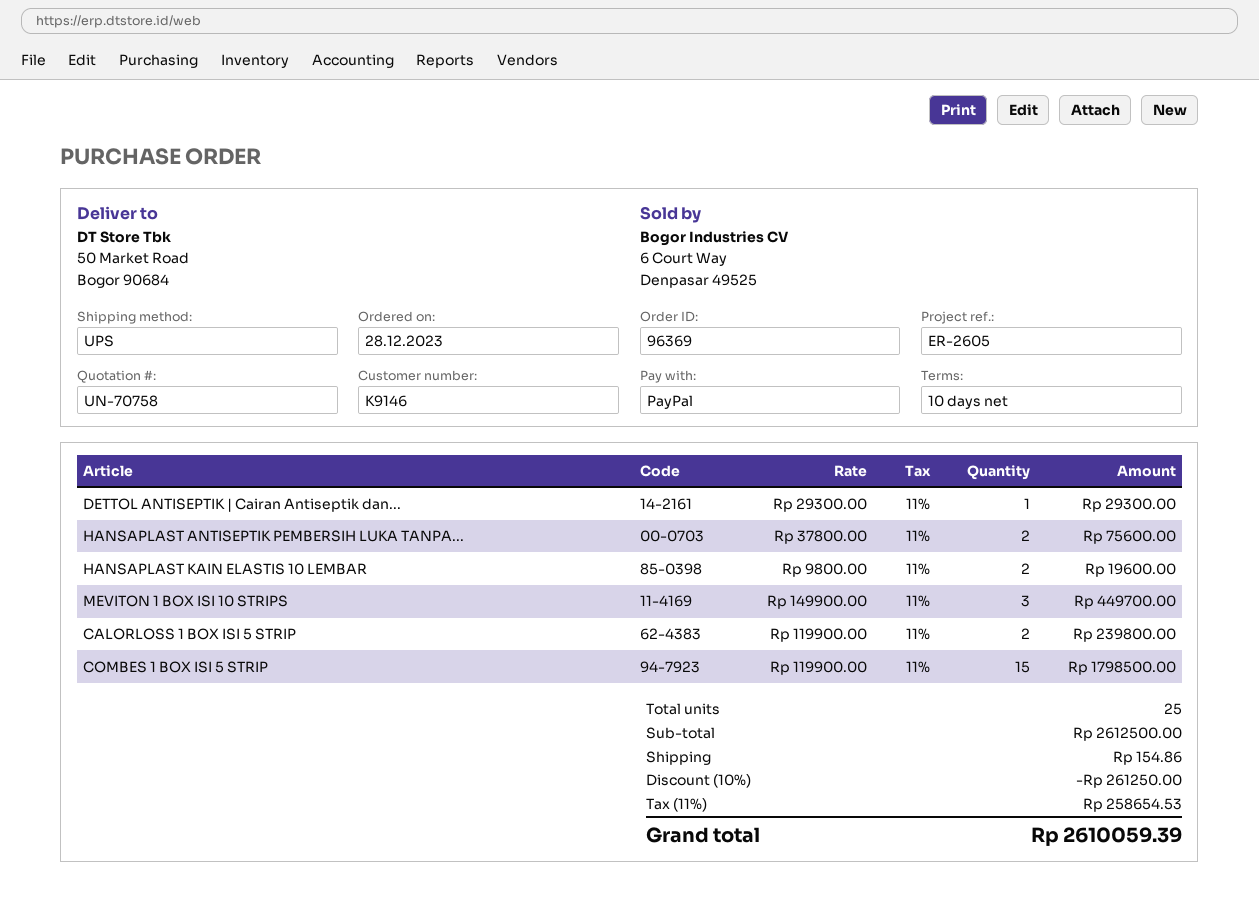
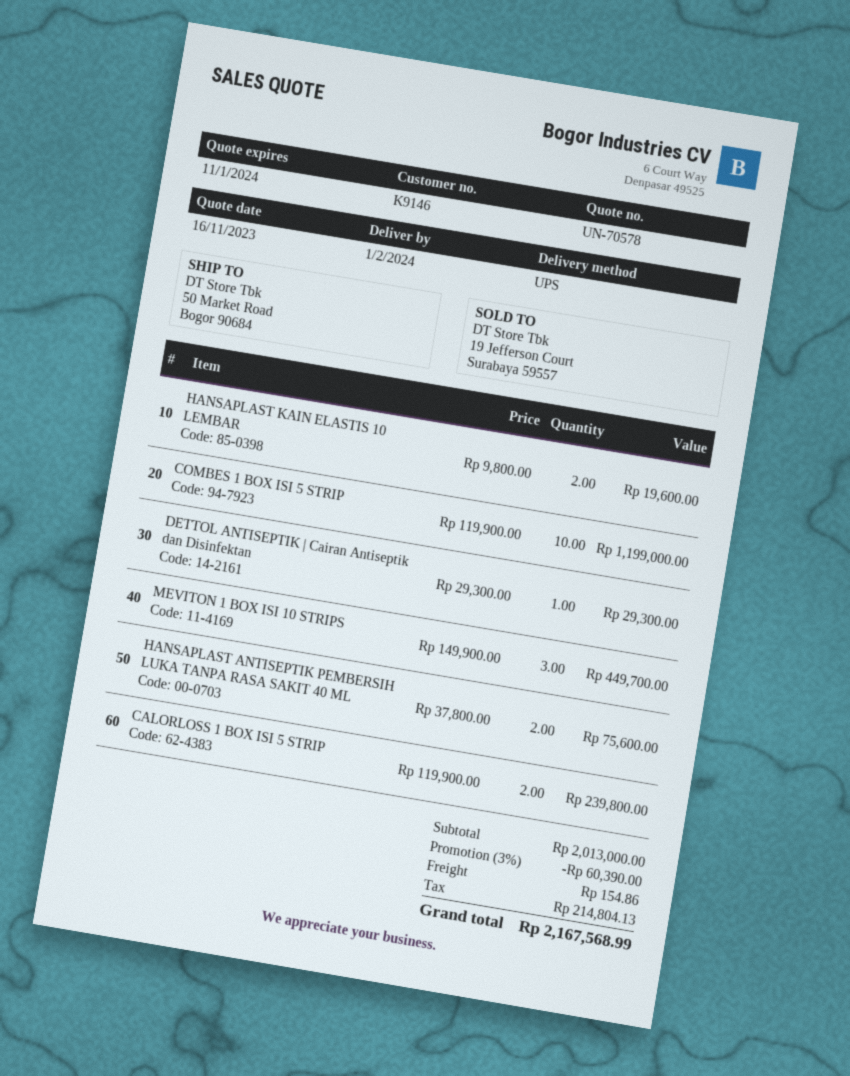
quote number: UN-70758 -> UN-70578
COMBES 1 BOX ISI 5 STRIP: 15 x 119900.00 = 1798500.00 -> 10 x 119900.00 = 1199000.00
subtotal: 2612500.00 -> 2013000.00
discount: 10% = 261250.00 -> 3% = 60390.00
tax: 258654.53 -> 214804.13
total: 2610059.39 -> 2167568.99

